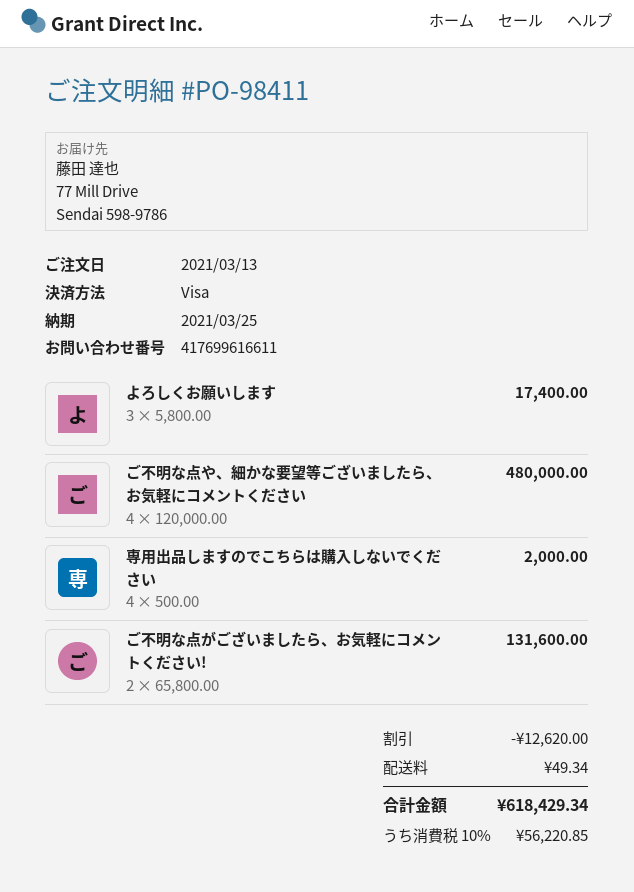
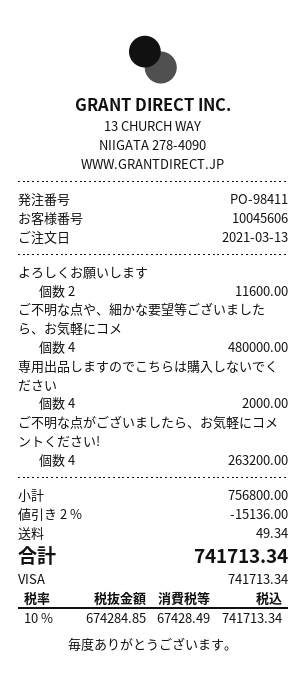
よろしくお願いします: 3 for 17400.00 -> 2 for 11600.00
ご不明な点がございましたら、お気軽にコメントください!: 2 for 131600.00 -> 4 for 263200.00
discount: 12620.00 -> 15136.00
tax: 10% = 56220.85 -> 10% = 67428.49
total: 618429.34 -> 741713.34

